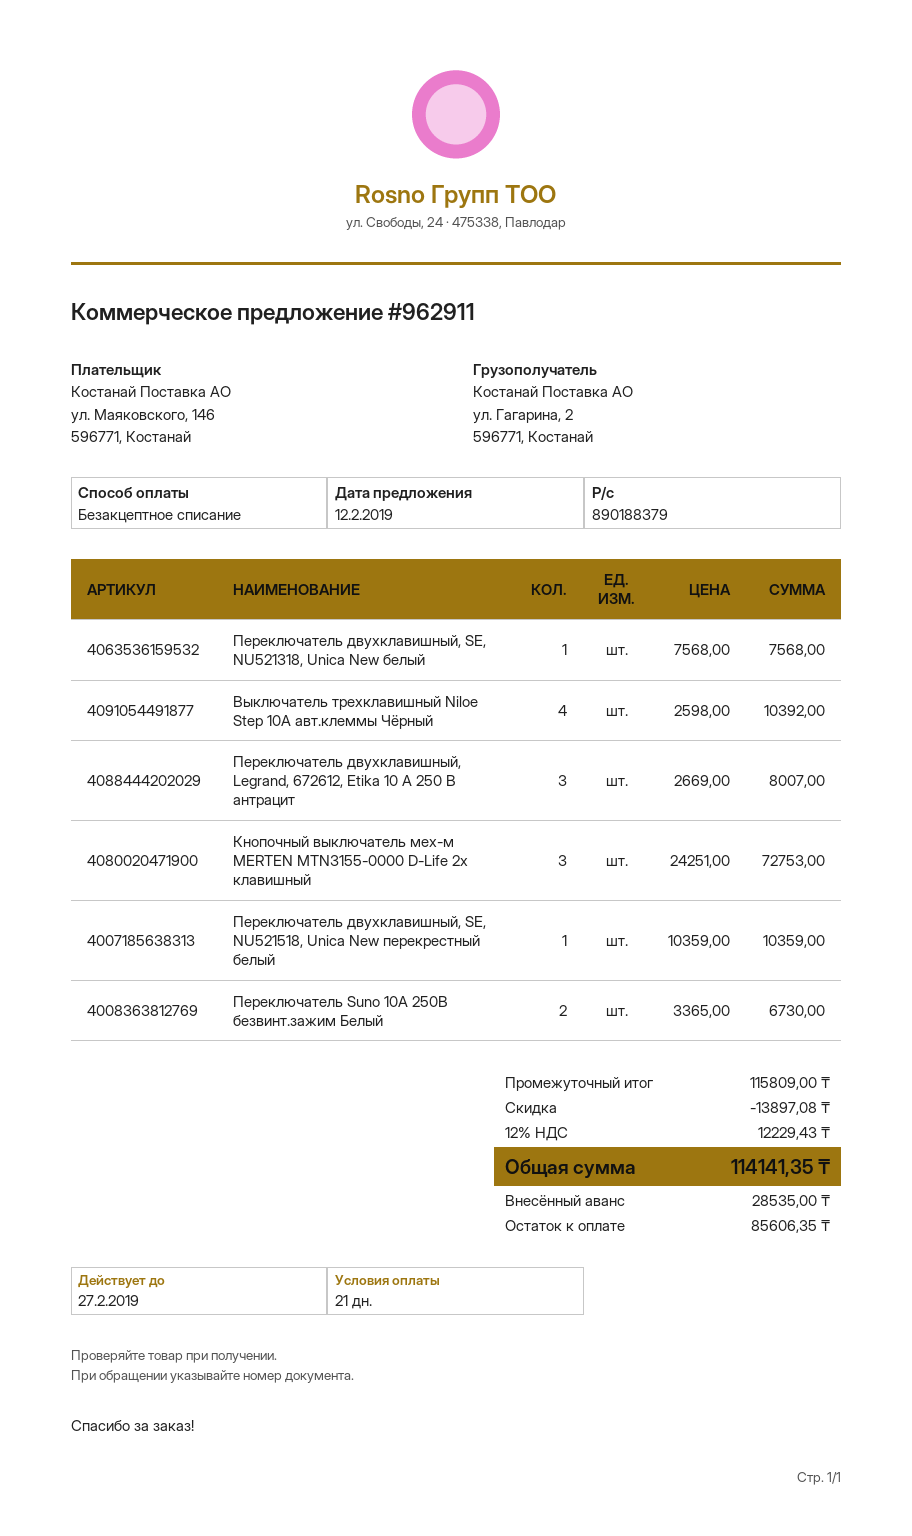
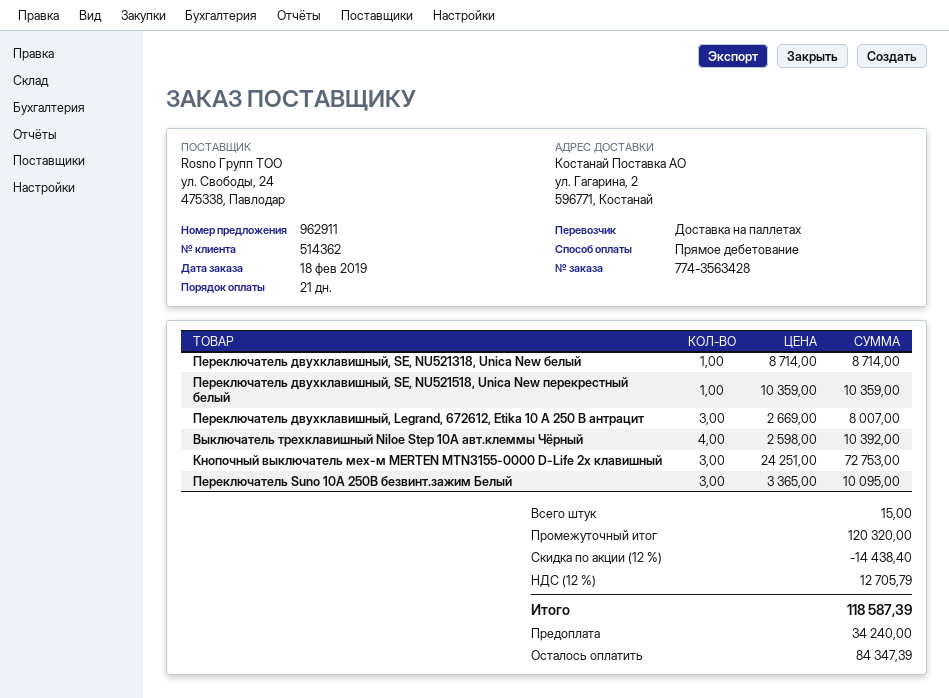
Переключатель двухклавишный, SE, NU521318, Unica New белый: 1 x 7568.00 = 7568.00 -> 1 x 8714.00 = 8714.00
Переключатель Suno 10А 250В безвинт.зажим Белый: 2 x 3365.00 = 6730.00 -> 3 x 3365.00 = 10095.00
subtotal: 115809.00 -> 120320.00
discount: 13897.08 -> 14438.40
tax: 12% = 12229.43 -> 12% = 12705.79
total: 114141.35 -> 118587.39
deposit: 28535.00 -> 34240.00
balance: 85606.35 -> 84347.39

